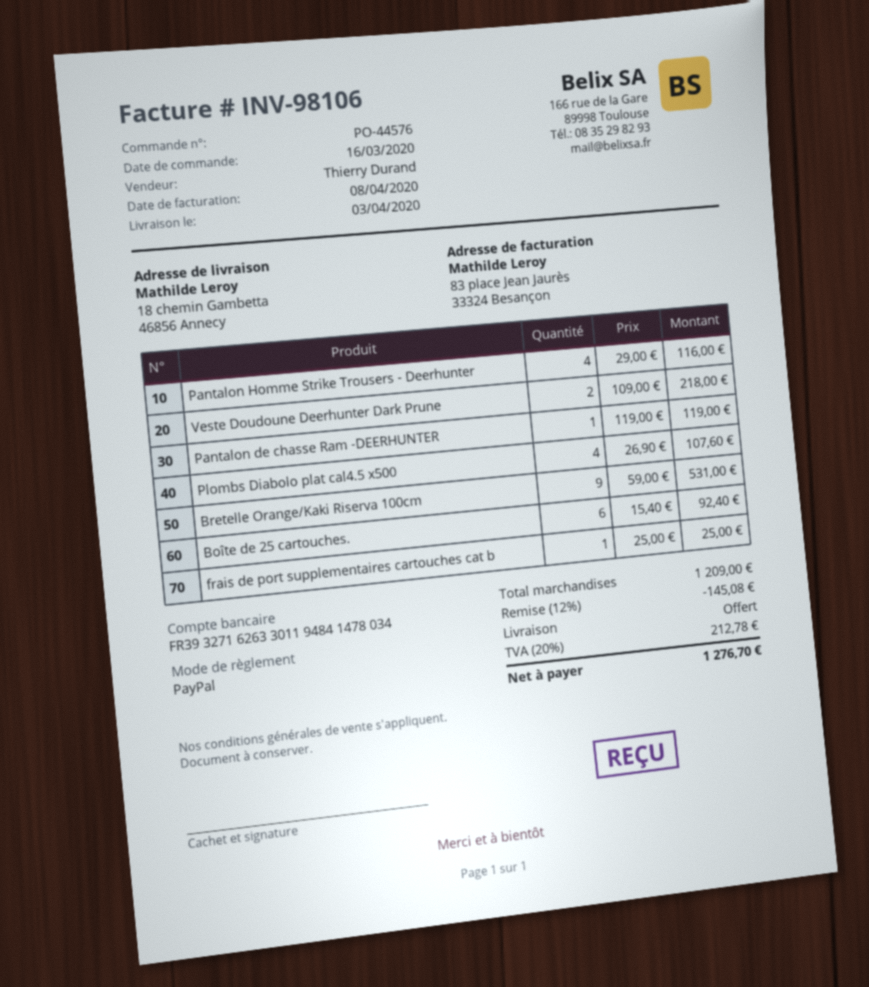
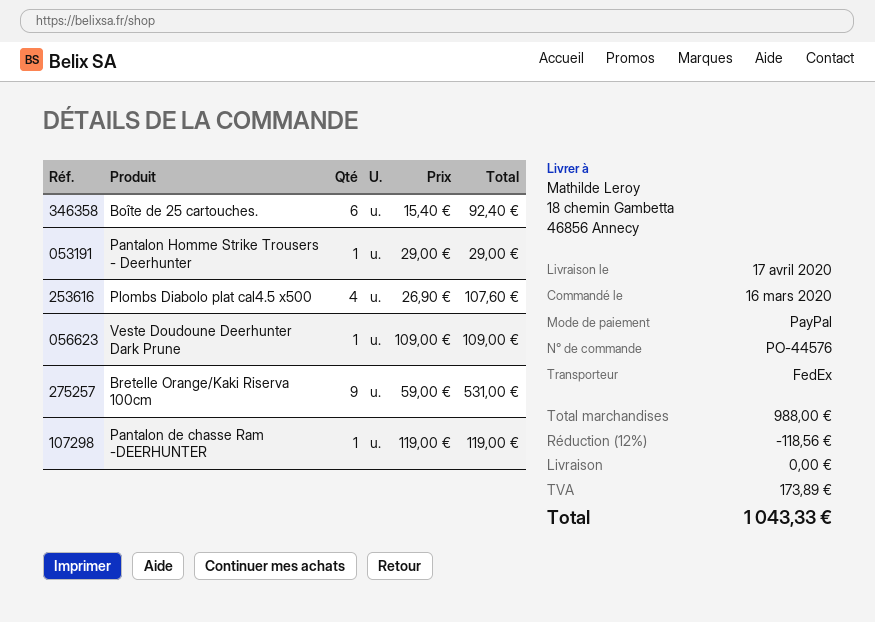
delivery date: 2020-04-03 -> 2020-04-17
Pantalon Homme Strike Trousers - Deerhunter: 4 x 29.00 = 116.00 -> 1 x 29.00 = 29.00
Veste Doudoune Deerhunter Dark Prune: 2 x 109.00 = 218.00 -> 1 x 109.00 = 109.00
frais de port supplementaires cartouches cat b: 1 x 25.00 = 25.00 -> none
subtotal: 1209.00 -> 988.00
discount: 12% = 145.08 -> 12% = 118.56
tax: 212.78 -> 173.89
total: 1276.70 -> 1043.33

